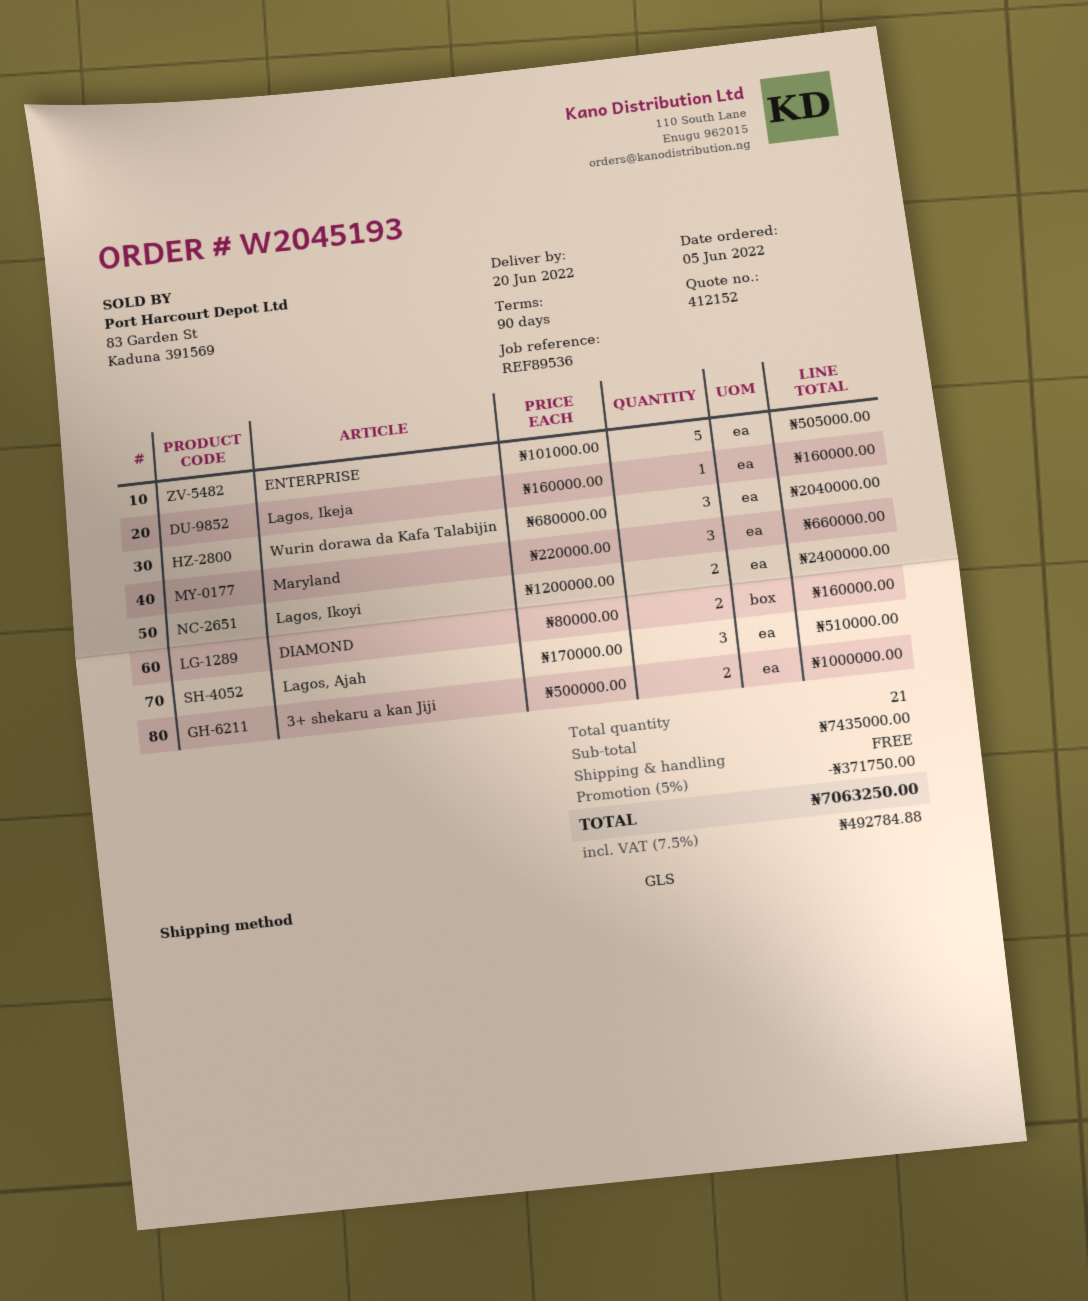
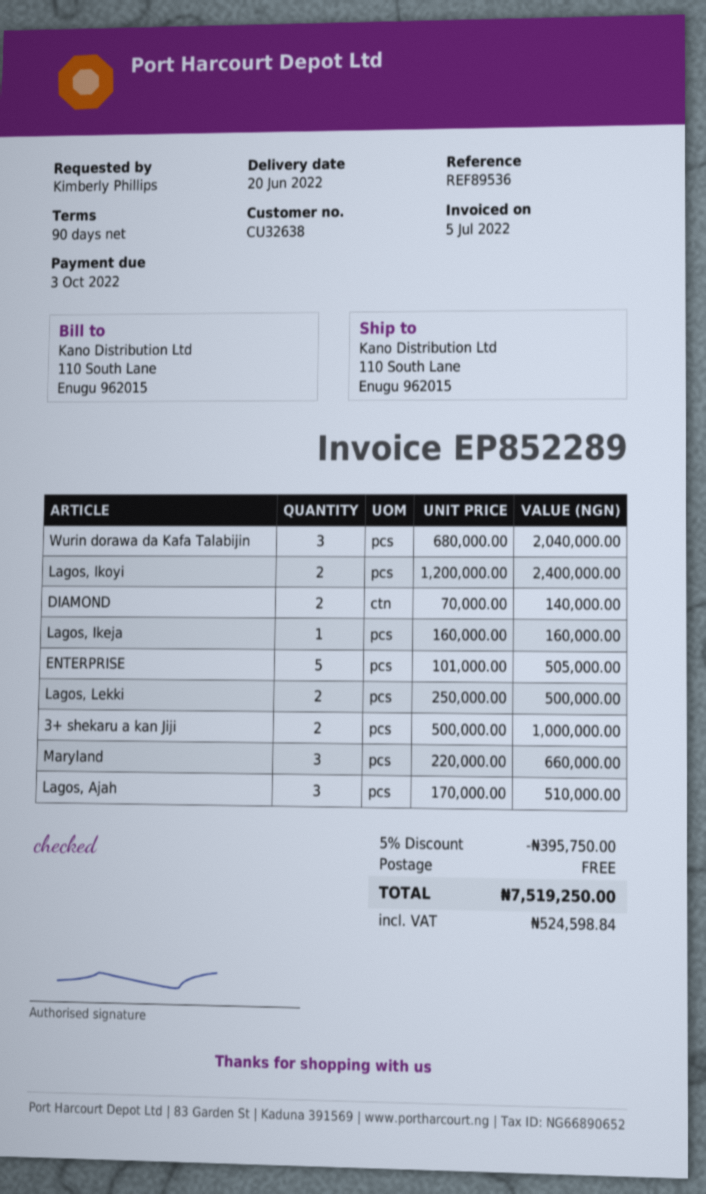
DIAMOND: 2 x 80000.00 = 160000.00 -> 2 x 70000.00 = 140000.00
Lagos, Lekki: none -> 2 x 250000.00 = 500000.00
discount: 5% = 371750.00 -> 5% = 395750.00
tax: 492784.88 -> 524598.84
total: 7063250.00 -> 7519250.00

